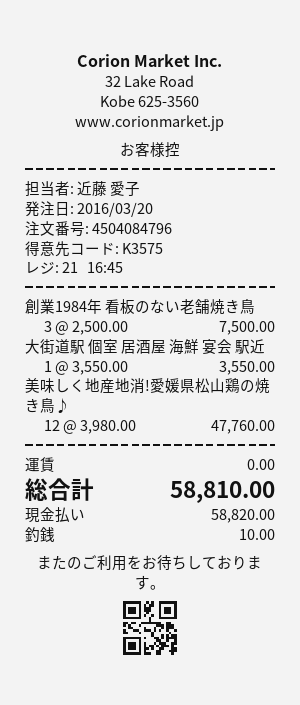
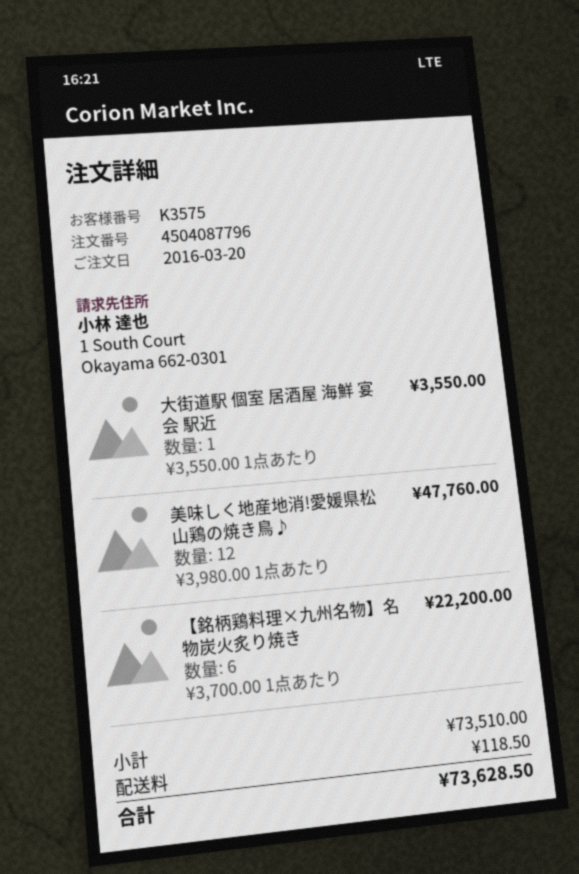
order number: 4504084796 -> 4504087796
創業1984年 看板のない老舗焼き鳥: 3 x 2500.00 = 7500.00 -> none
【銘柄鶏料理×九州名物】名物炭火炙り焼き: none -> 6 x 3700.00 = 22200.00
shipping: 0.00 -> 118.50
total: 58810.00 -> 73628.50

